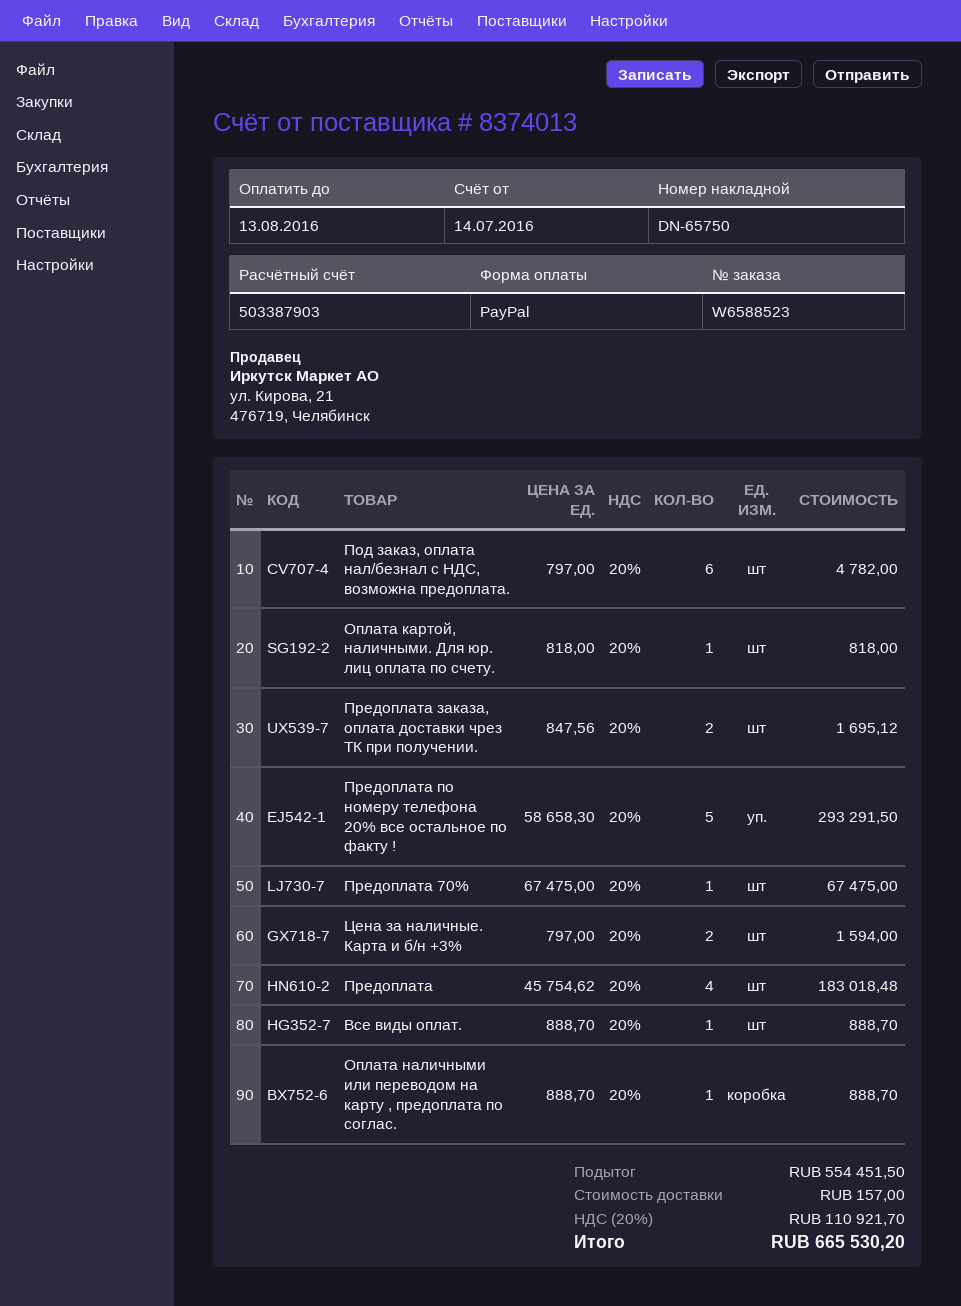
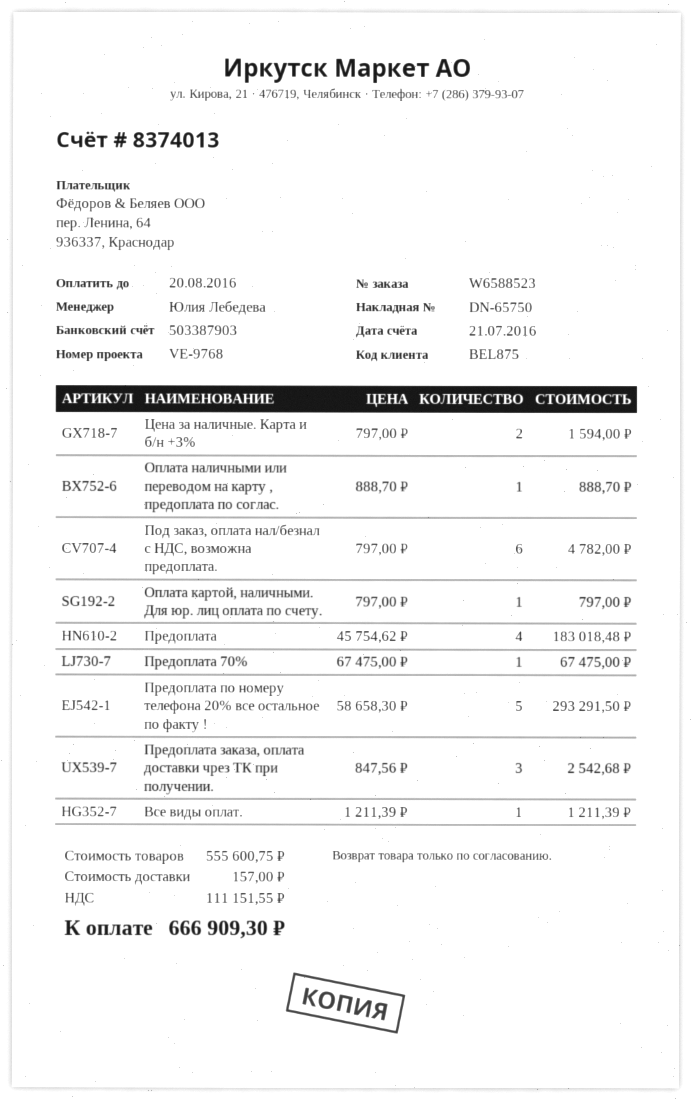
invoice date: 2016-07-14 -> 2016-07-21
due date: 2016-08-13 -> 2016-08-20
Оплата картой, наличными. Для юр. лиц оплата по счету.: 1 x 818.00 = 818.00 -> 1 x 797.00 = 797.00
Предоплата заказа, оплата доставки чрез ТК при получении.: 2 x 847.56 = 1695.12 -> 3 x 847.56 = 2542.68
Все виды оплат.: 1 x 888.70 = 888.70 -> 1 x 1211.39 = 1211.39
subtotal: 554451.50 -> 555600.75
tax: 110921.70 -> 111151.55
total: 665530.20 -> 666909.30

